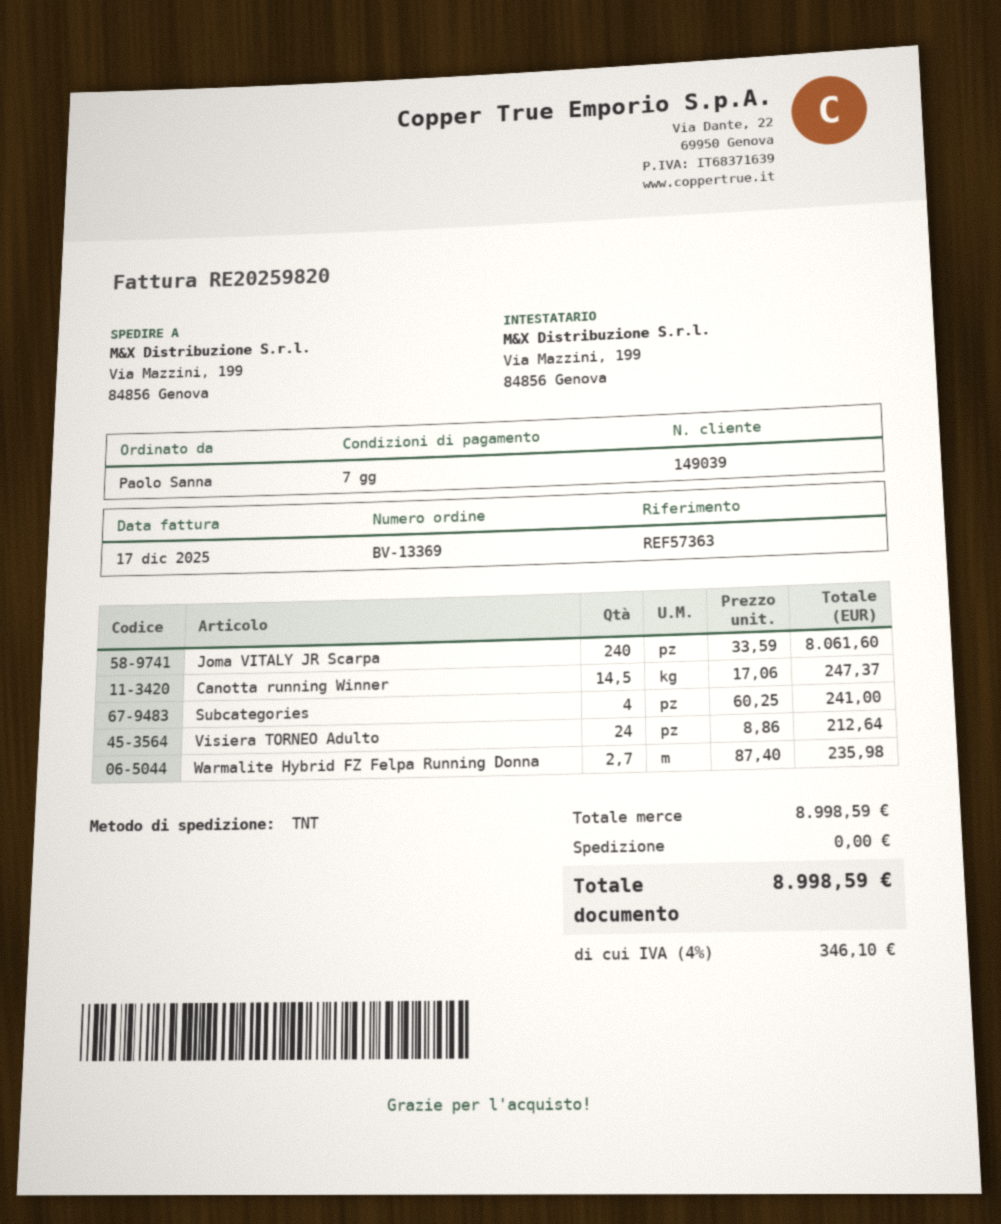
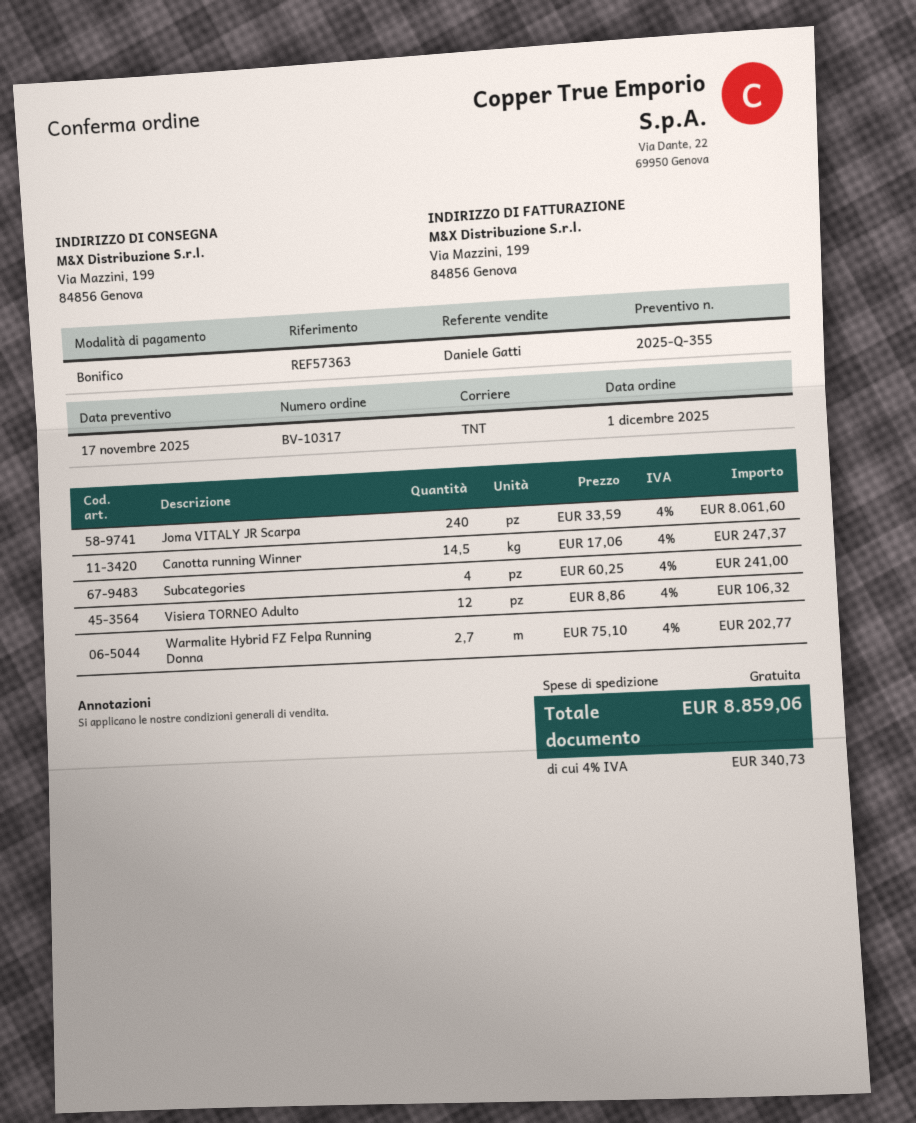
order number: BV-13369 -> BV-10317
Visiera TORNEO Adulto: 24 x 8.86 = 212.64 -> 12 x 8.86 = 106.32
Warmalite Hybrid FZ Felpa Running Donna: 2.7 x 87.40 = 235.98 -> 2.7 x 75.10 = 202.77
tax: 4% = 346.10 -> 4% = 340.73
total: 8998.59 -> 8859.06

